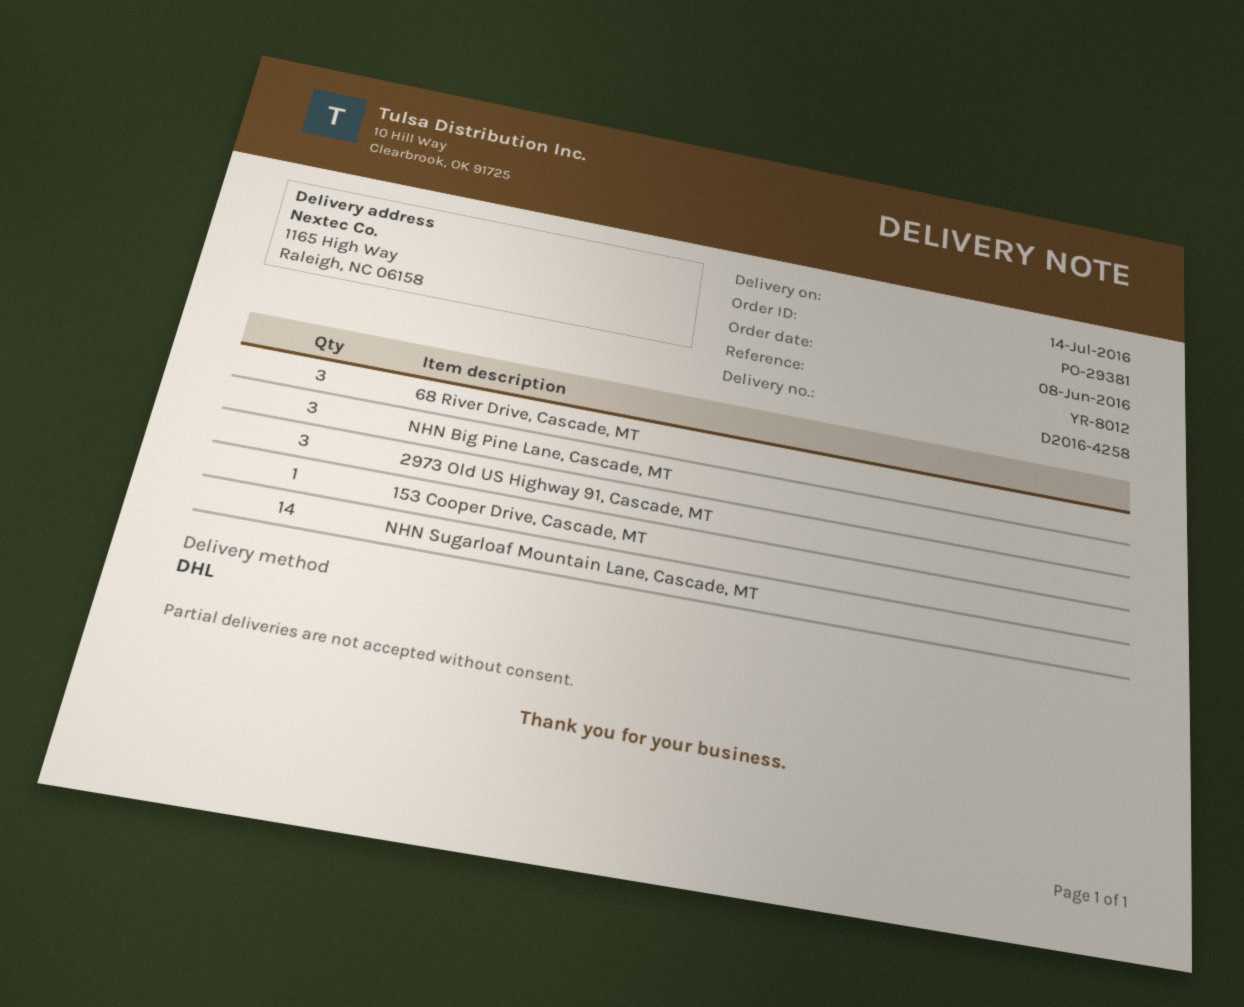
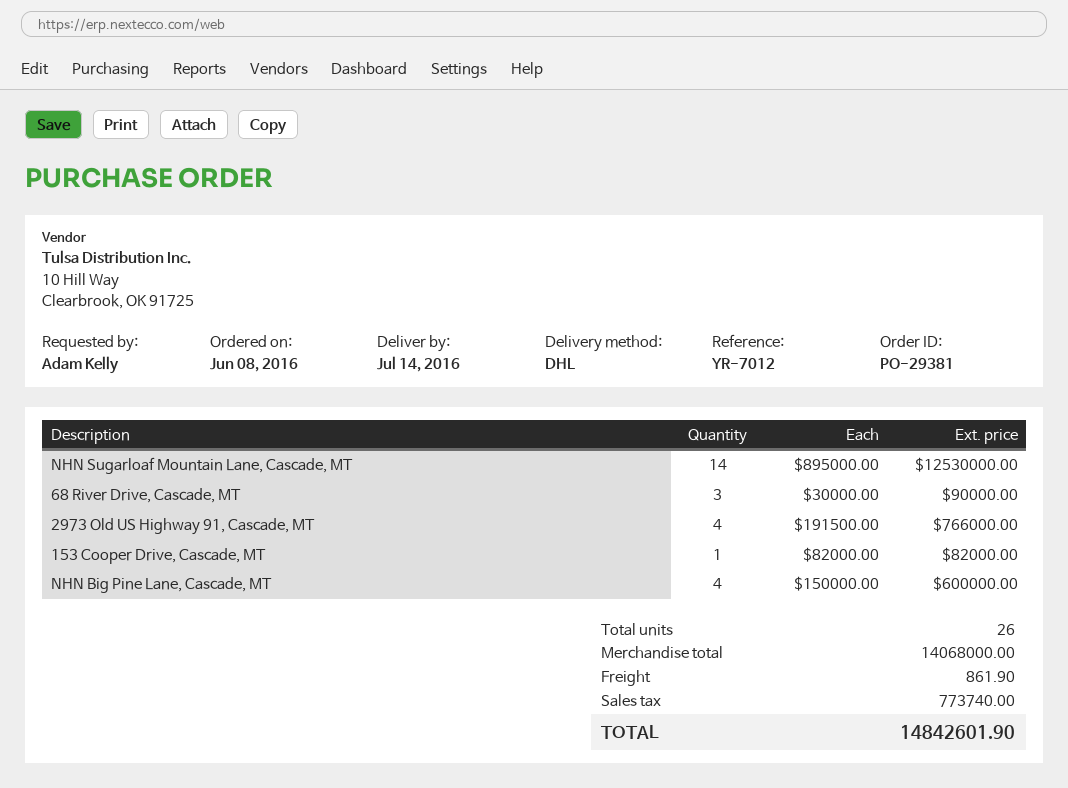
reference: YR-8012 -> YR-7012
NHN Big Pine Lane, Cascade, MT: 3 -> 4
2973 Old US Highway 91, Cascade, MT: 3 -> 4

